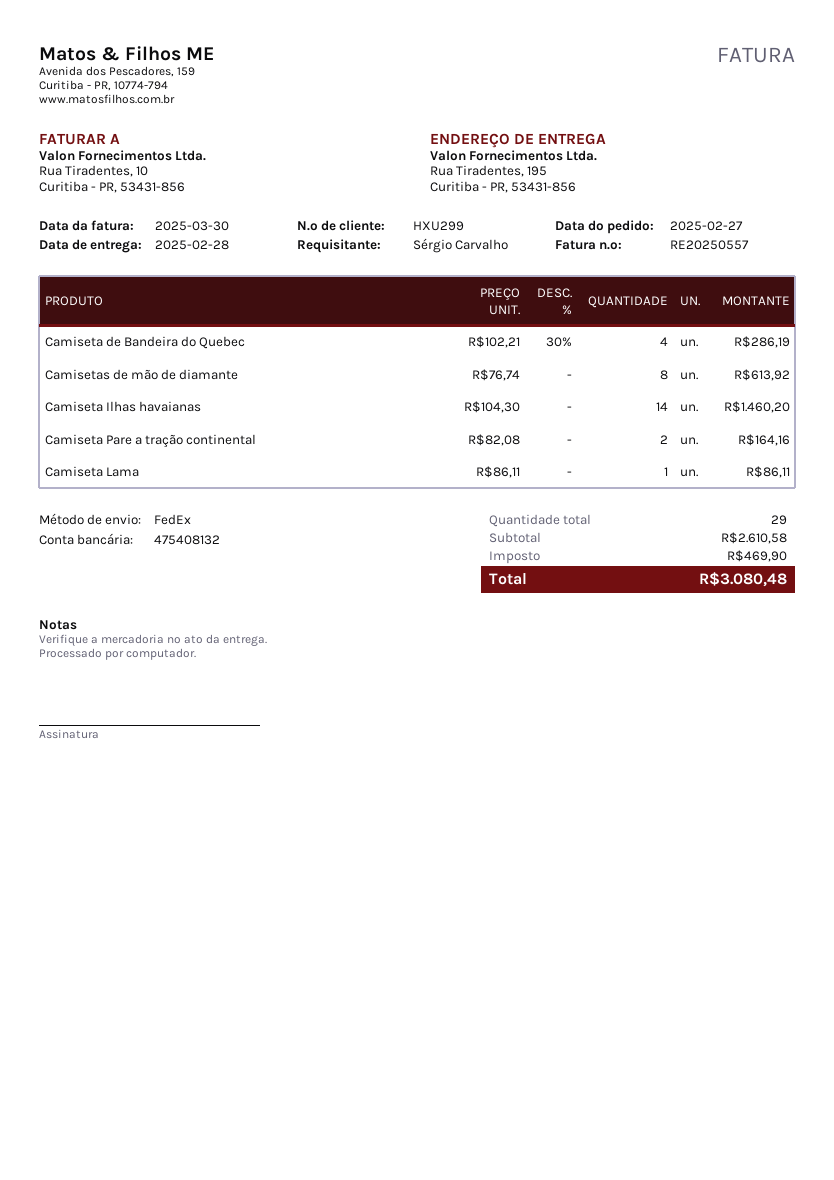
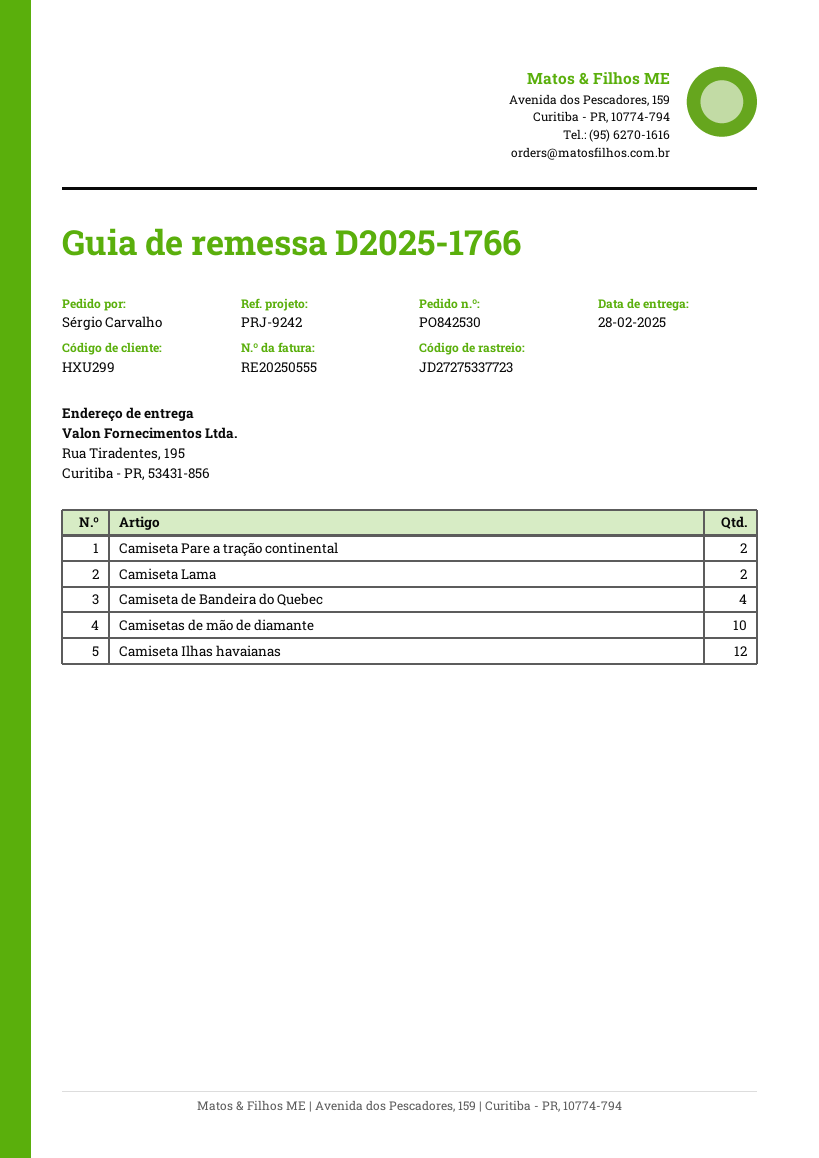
invoice number: RE20250557 -> RE20250555
Camisetas de mão de diamante: 8 -> 10
Camiseta Ilhas havaianas: 14 -> 12
Camiseta Lama: 1 -> 2

